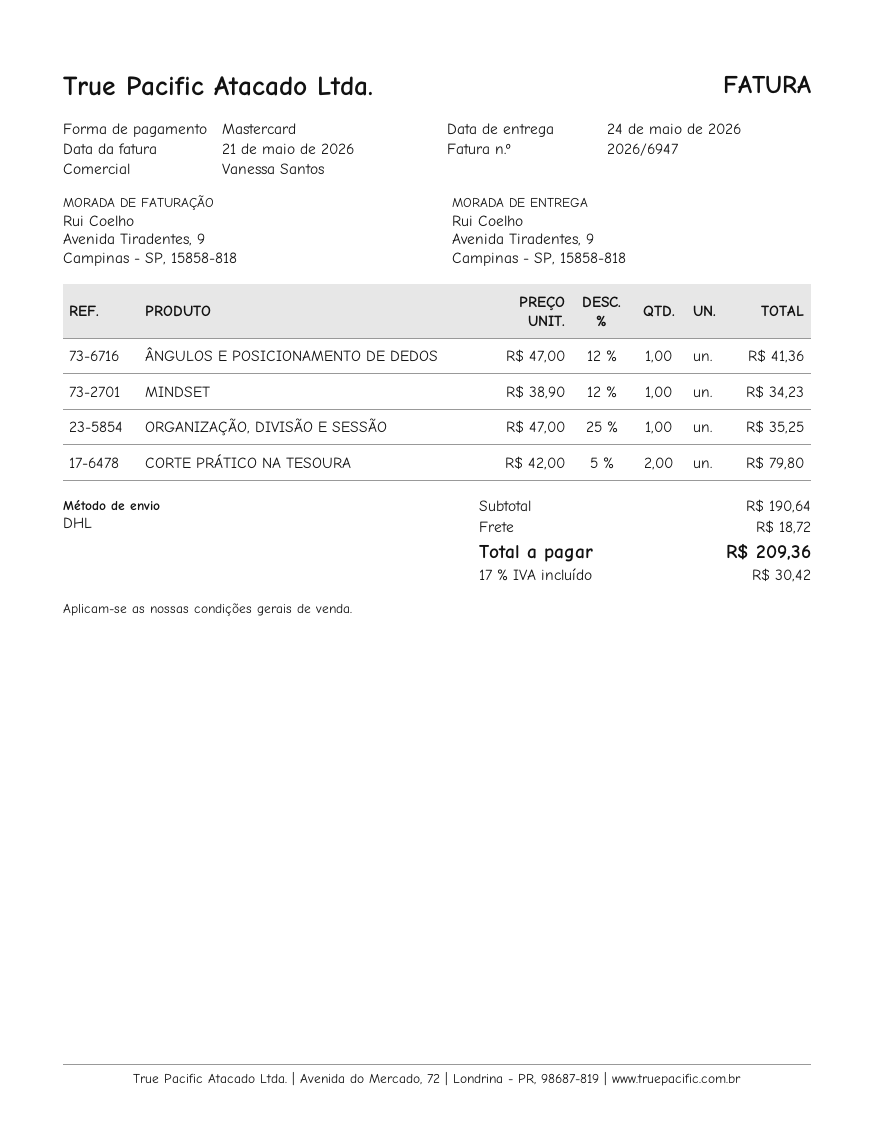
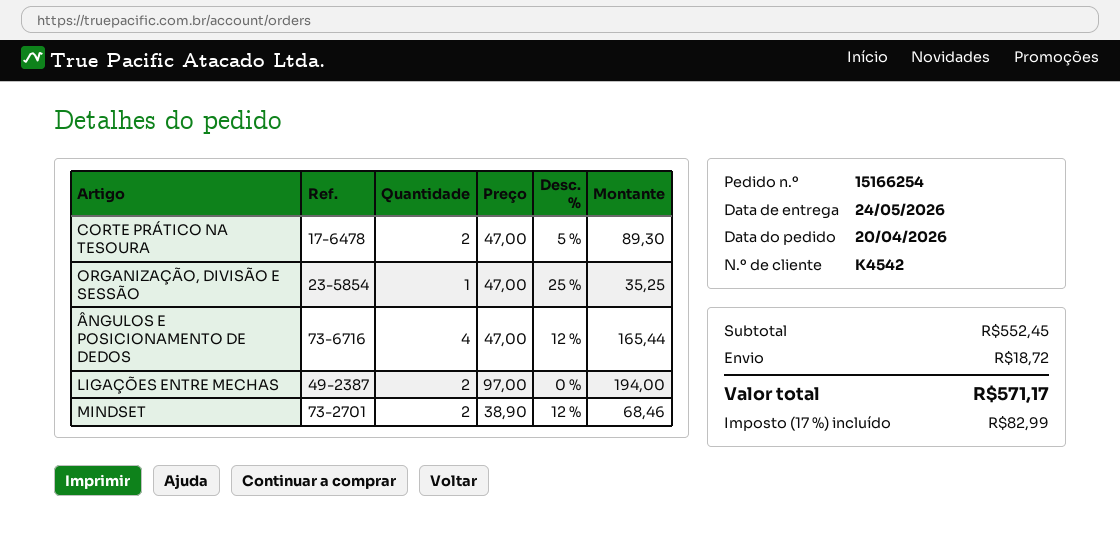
ÂNGULOS E POSICIONAMENTO DE DEDOS: 1 x 47.00 - 12% = 41.36 -> 4 x 47.00 - 12% = 165.44
MINDSET: 1 x 38.90 - 12% = 34.23 -> 2 x 38.90 - 12% = 68.46
CORTE PRÁTICO NA TESOURA: 2 x 42.00 - 5% = 79.80 -> 2 x 47.00 - 5% = 89.30
LIGAÇÕES ENTRE MECHAS: none -> 2 x 97.00 = 194.00
subtotal: 190.64 -> 552.45
tax: 17% = 30.42 -> 17% = 82.99
total: 209.36 -> 571.17

